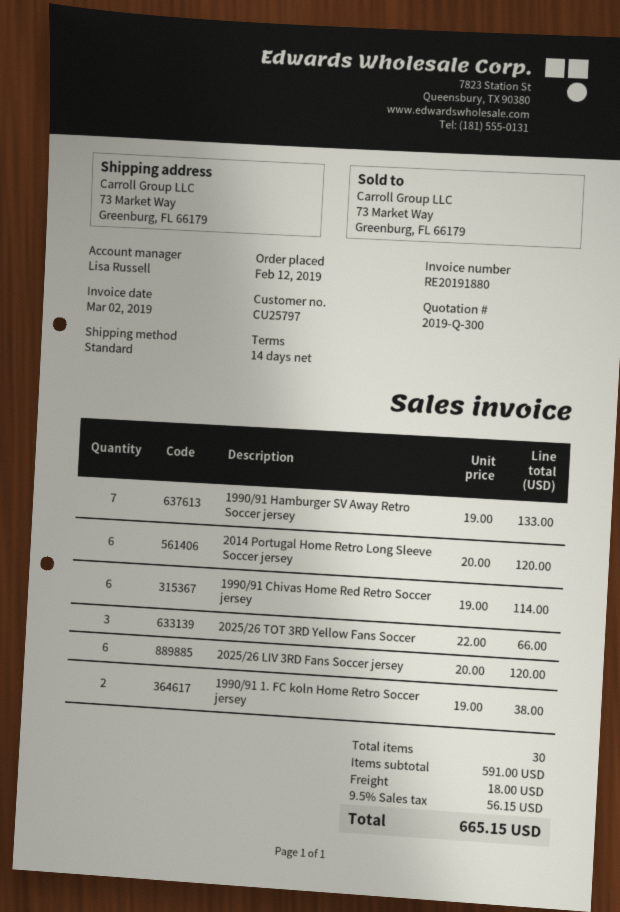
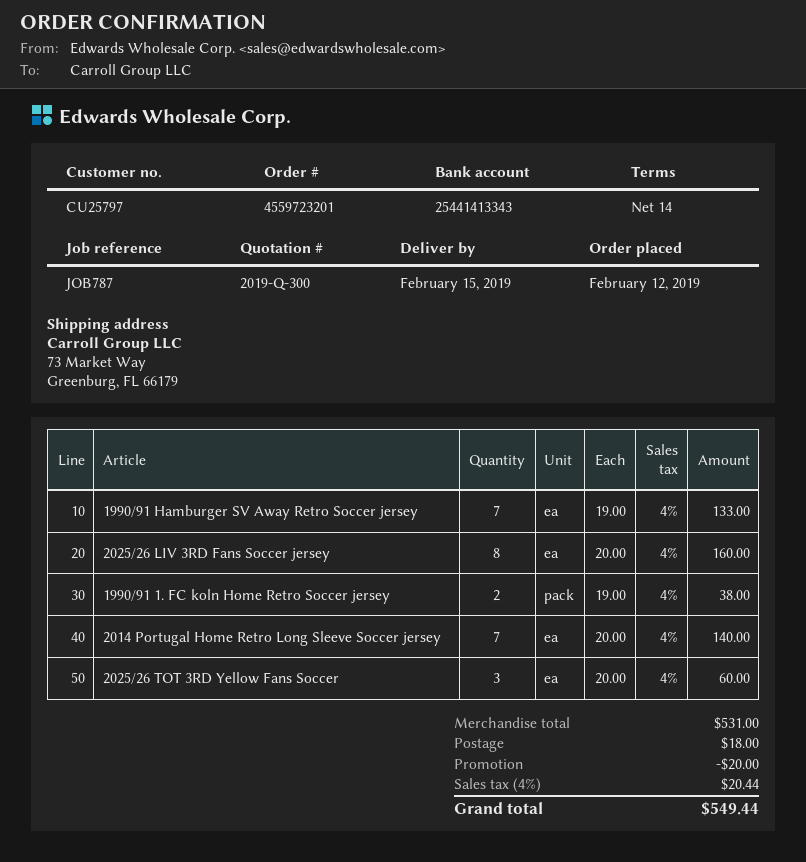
2014 Portugal Home Retro Long Sleeve Soccer jersey: 6 x 20.00 = 120.00 -> 7 x 20.00 = 140.00
1990/91 Chivas Home Red Retro Soccer jersey: 6 x 19.00 = 114.00 -> none
2025/26 TOT 3RD Yellow Fans Soccer: 3 x 22.00 = 66.00 -> 3 x 20.00 = 60.00
2025/26 LIV 3RD Fans Soccer jersey: 6 x 20.00 = 120.00 -> 8 x 20.00 = 160.00
subtotal: 591.00 -> 531.00
discount: none -> 20.00
tax: 9.5% = 56.15 -> 4% = 20.44
total: 665.15 -> 549.44

